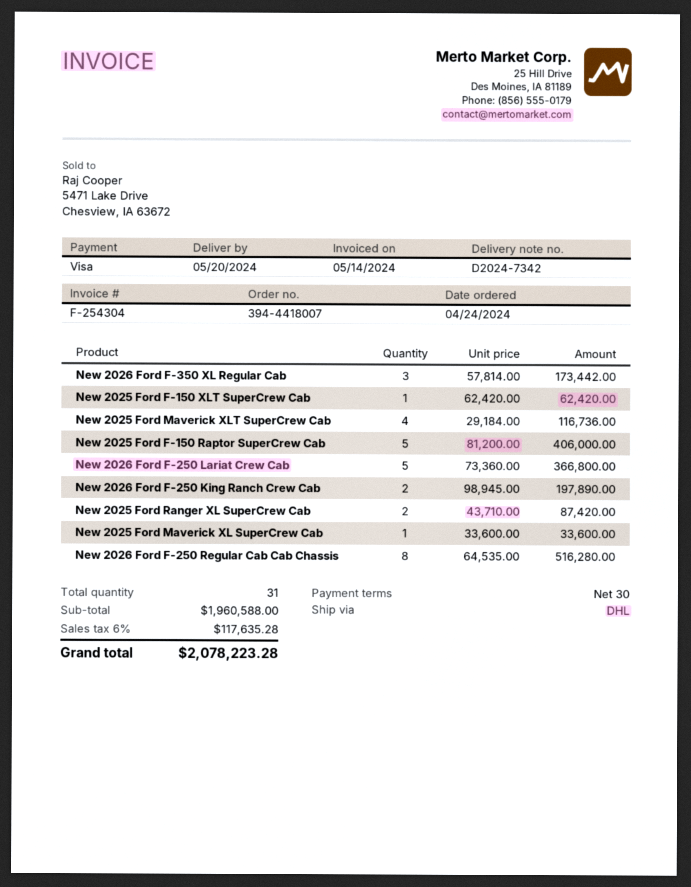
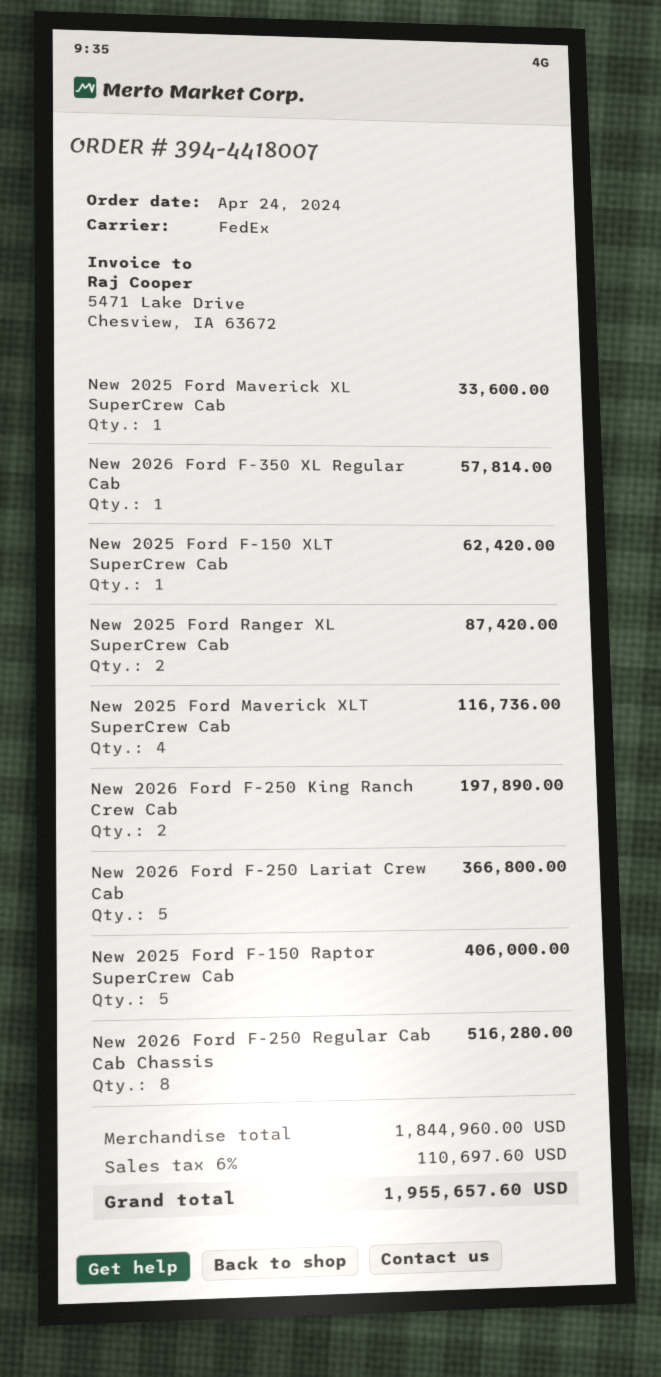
shipping method: DHL -> FedEx
New 2026 Ford F-350 XL Regular Cab: 3 for 173442.00 -> 1 for 57814.00
subtotal: 1960588.00 -> 1844960.00
tax: 6% = 117635.28 -> 6% = 110697.60
total: 2078223.28 -> 1955657.60

